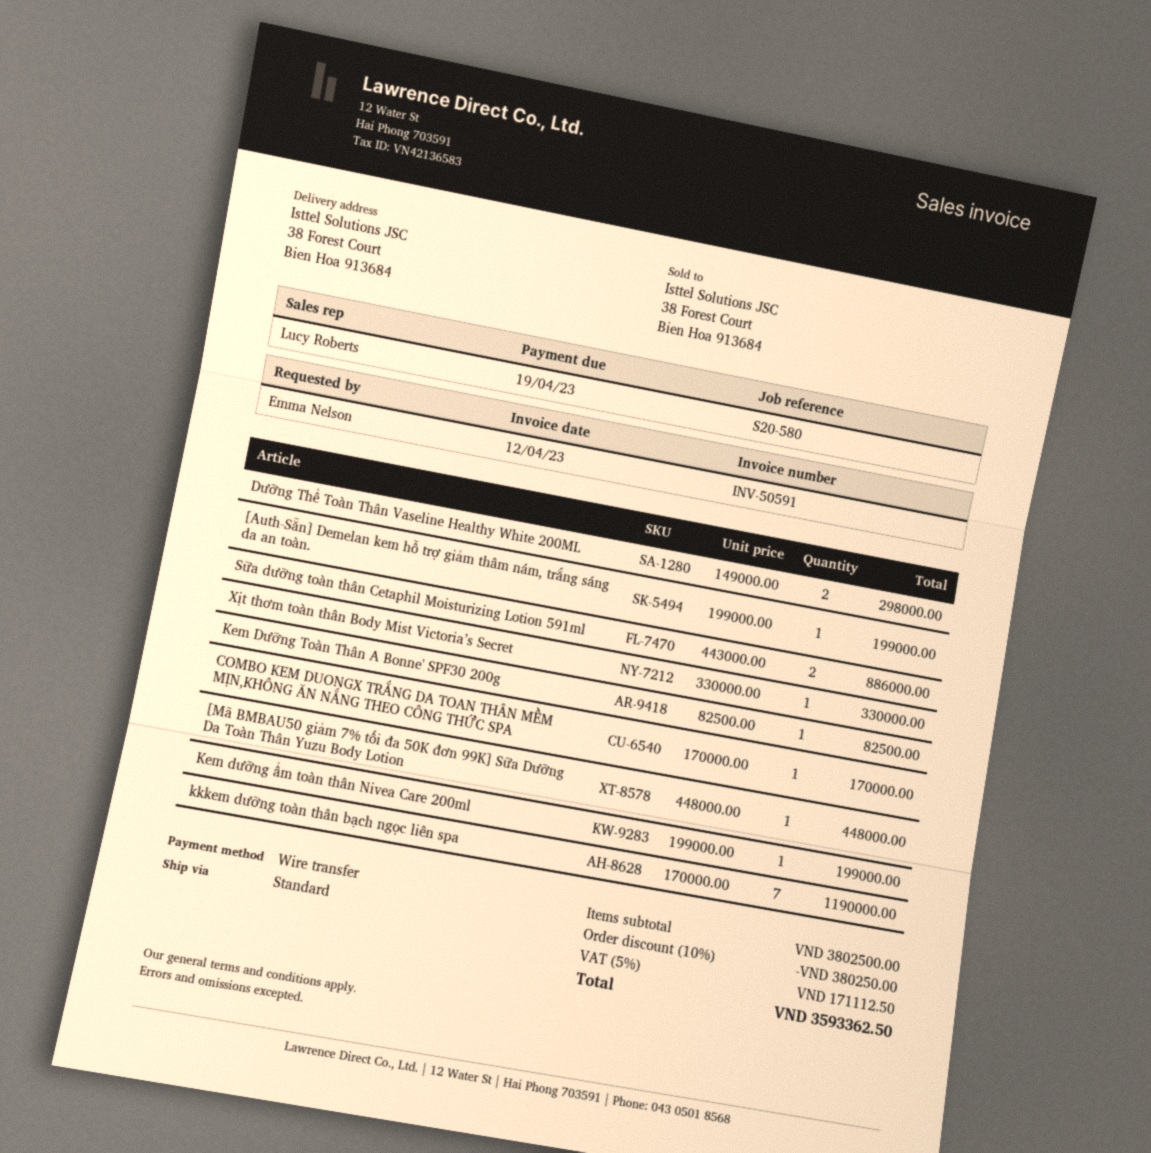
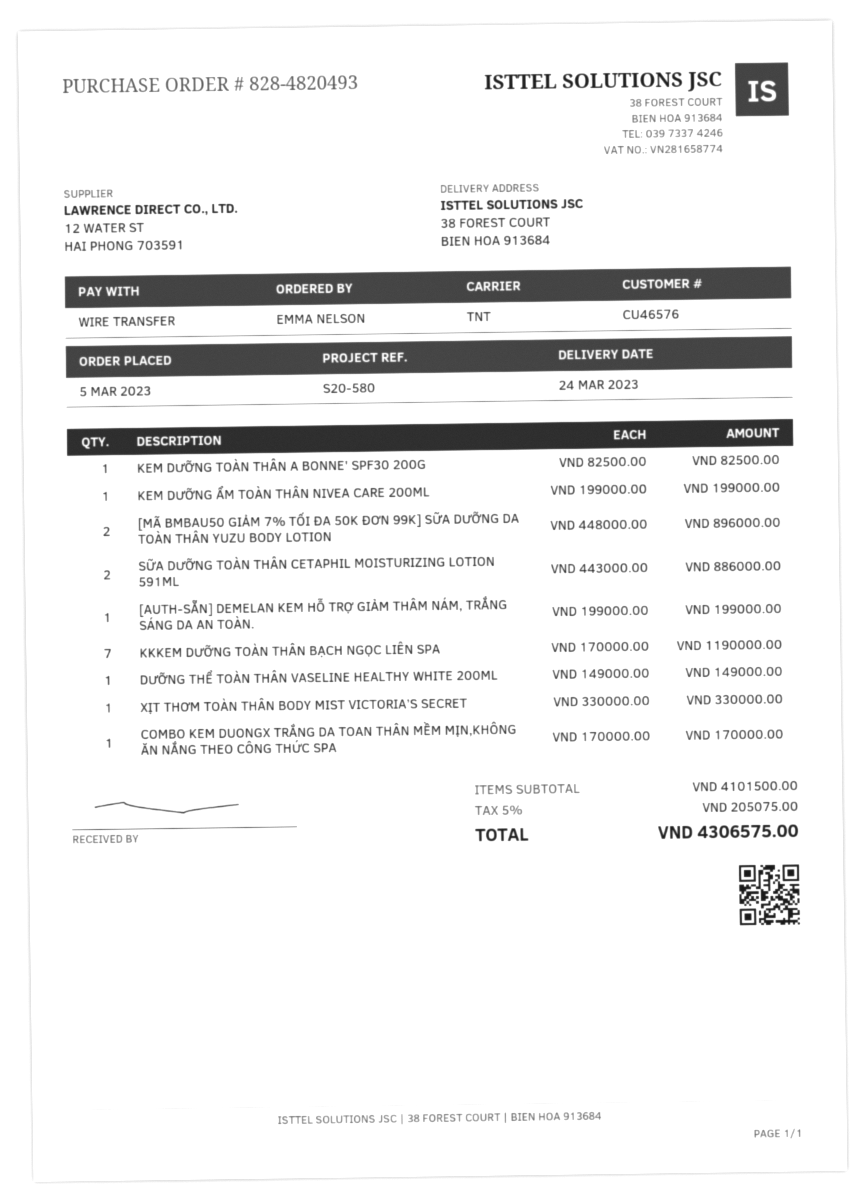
shipping method: standard -> TNT
Dưỡng Thể Toàn Thân Vaseline Healthy White 200ML: 2 x 149000.00 = 298000.00 -> 1 x 149000.00 = 149000.00
[Mã BMBAU50 giảm 7% tối đa 50K đơn 99K] Sữa Dưỡng Da Toàn Thân Yuzu Body Lotion: 1 x 448000.00 = 448000.00 -> 2 x 448000.00 = 896000.00
subtotal: 3802500.00 -> 4101500.00
discount: 10% = 380250.00 -> none
tax: 5% = 171112.50 -> 5% = 205075.00
total: 3593362.50 -> 4306575.00

